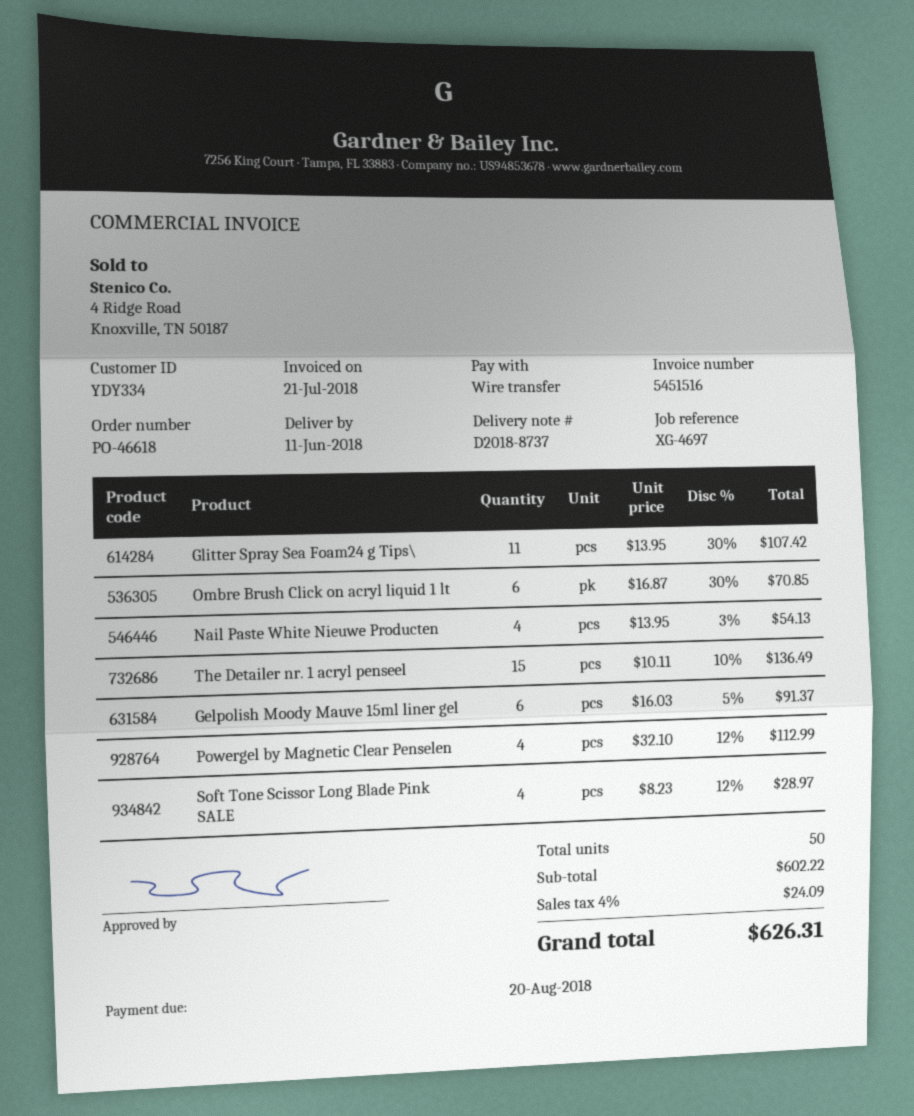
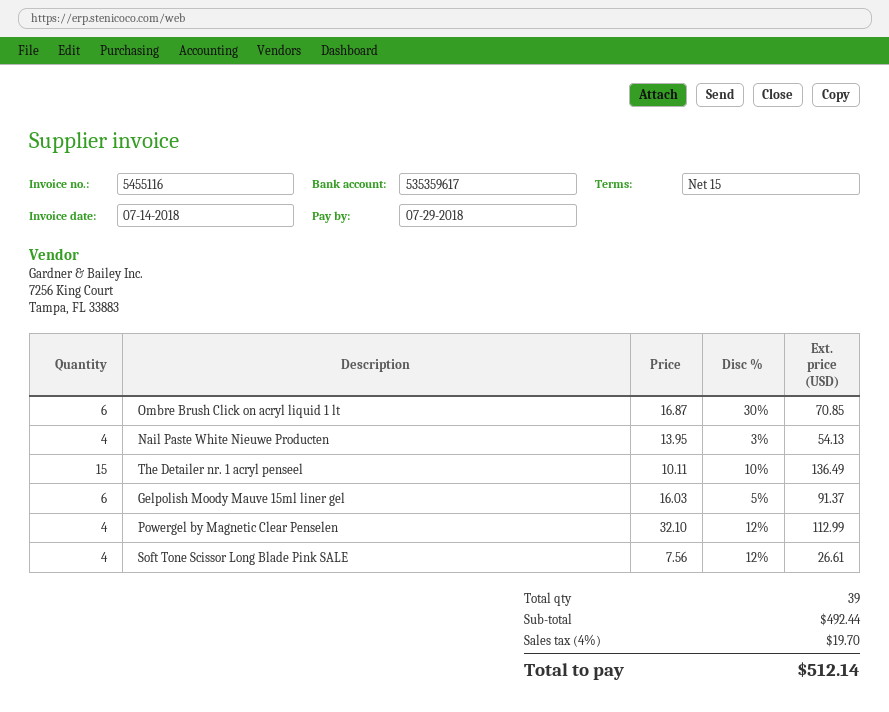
invoice number: 5451516 -> 5455116
invoice date: 2018-07-21 -> 2018-07-14
due date: 2018-08-20 -> 2018-07-29
Glitter Spray Sea Foam24 g Tips\: 11 x 13.95 - 30% = 107.42 -> none
Soft Tone Scissor Long Blade Pink SALE: 4 x 8.23 - 12% = 28.97 -> 4 x 7.56 - 12% = 26.61
total quantity: 50 -> 39
subtotal: 602.22 -> 492.44
tax: 4% = 24.09 -> 4% = 19.70
total: 626.31 -> 512.14

